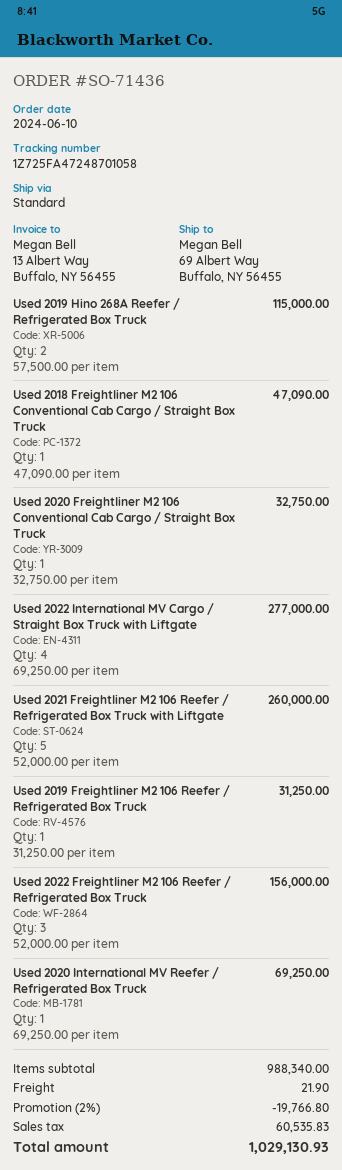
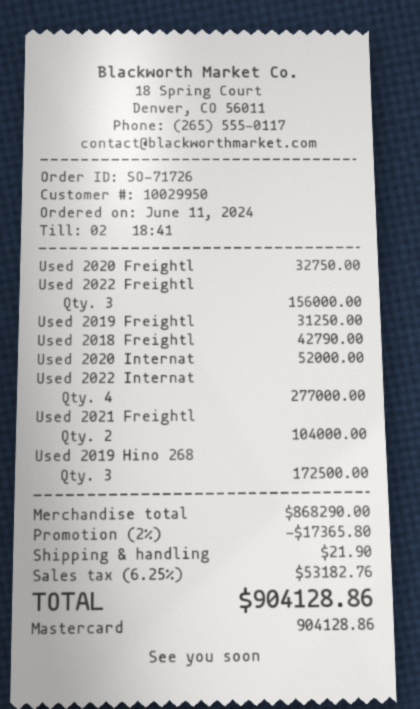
order number: SO-71436 -> SO-71726
order date: 2024-06-10 -> 2024-06-11
Used 2019 Hino 268A Reefer / Refrigerated Box Truck: 2 for 115000.00 -> 3 for 172500.00
Used 2018 Freightliner M2 106 Conventional Cab Cargo / Straight Box Truck: 1 for 47090.00 -> 1 for 42790.00
Used 2021 Freightliner M2 106 Reefer / Refrigerated Box Truck with Liftgate: 5 for 260000.00 -> 2 for 104000.00
Used 2020 International MV Reefer / Refrigerated Box Truck: 1 for 69250.00 -> 1 for 52000.00
subtotal: 988340.00 -> 868290.00
discount: 2% = 19766.80 -> 2% = 17365.80
tax: 60535.83 -> 53182.76
total: 1029130.93 -> 904128.86

